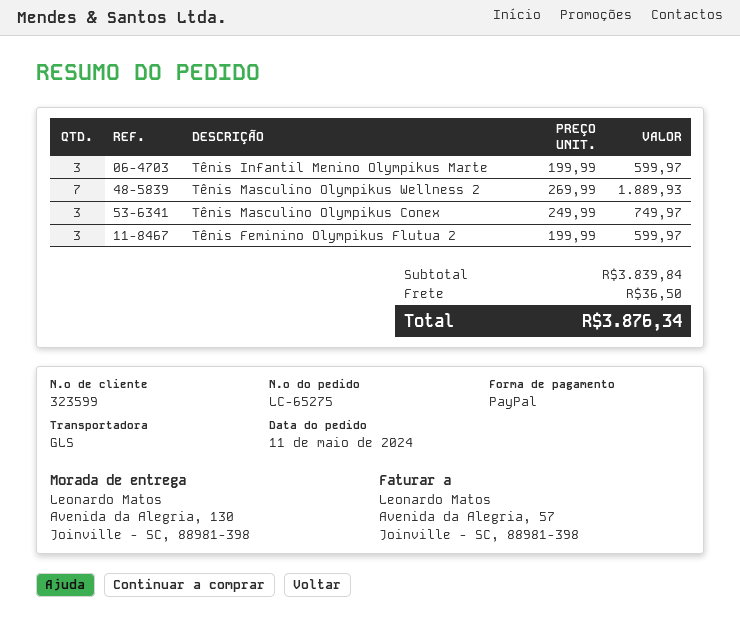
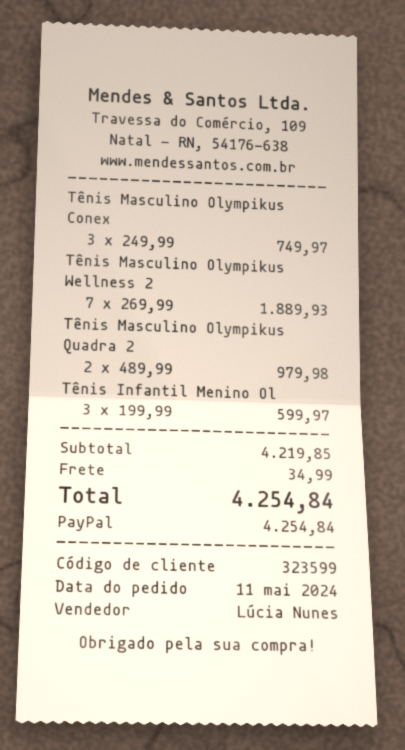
Tênis Feminino Olympikus Flutua 2: 3 x 199.99 = 599.97 -> none
Tênis Masculino Olympikus Quadra 2: none -> 2 x 489.99 = 979.98
subtotal: 3839.84 -> 4219.85
shipping: 36.50 -> 34.99
total: 3876.34 -> 4254.84

